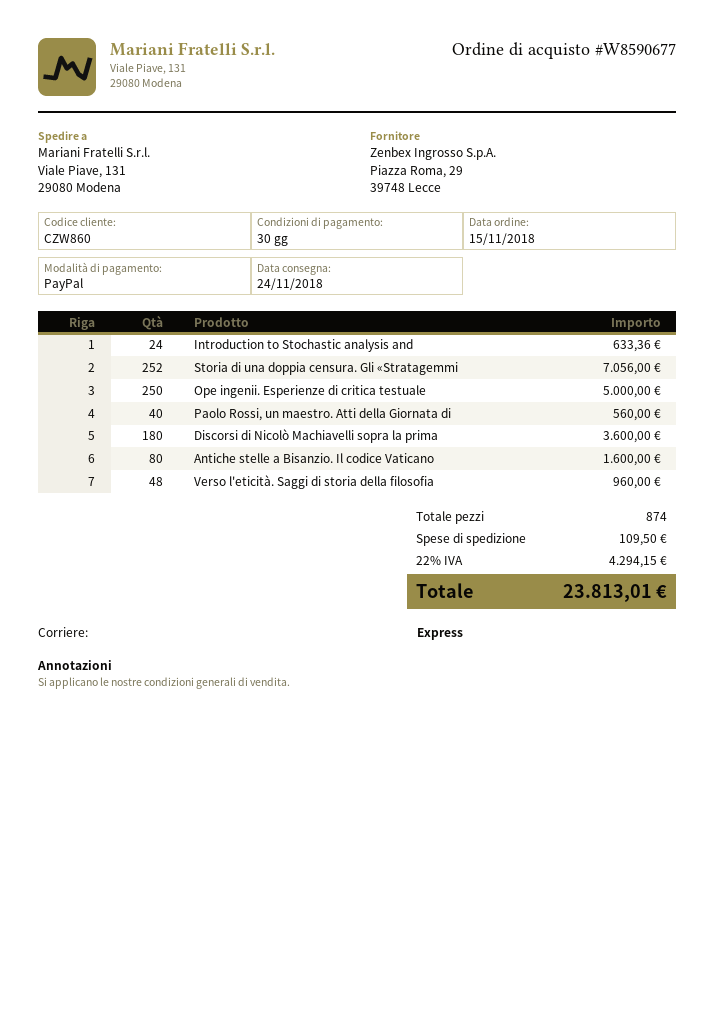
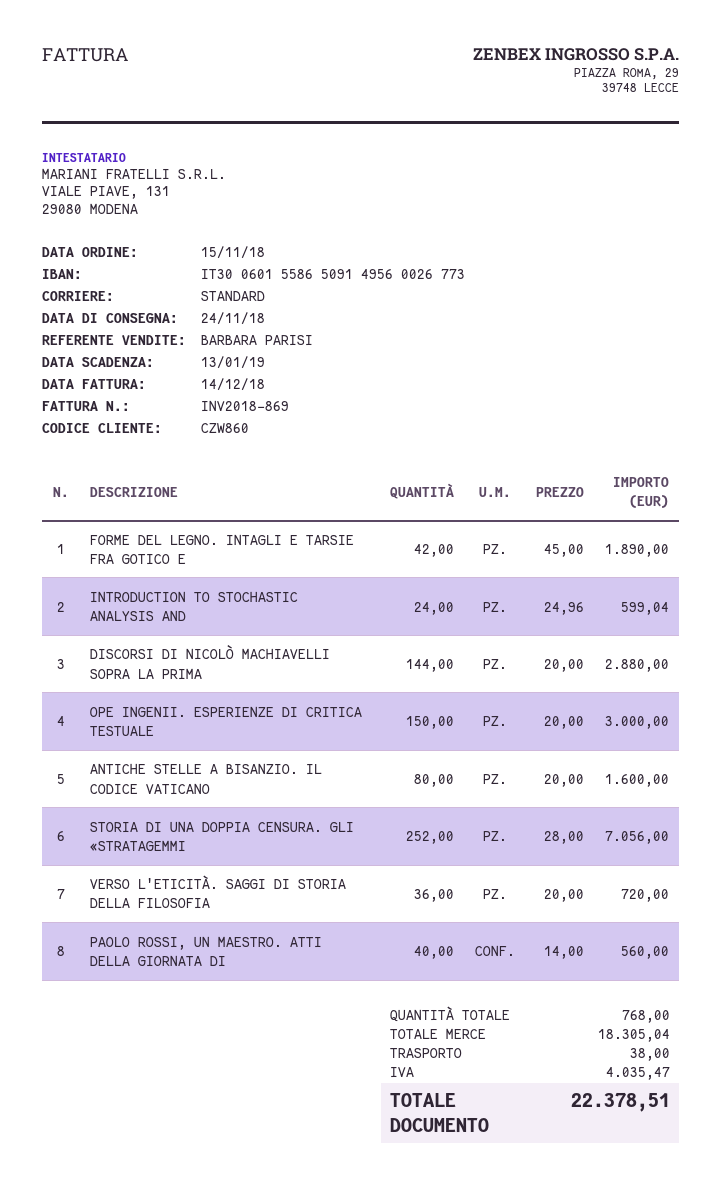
shipping method: express -> standard
Introduction to Stochastic analysis and: 24 for 633.36 -> 24 for 599.04
Ope ingenii. Esperienze di critica testuale: 250 for 5000.00 -> 150 for 3000.00
Discorsi di Nicolò Machiavelli sopra la prima: 180 for 3600.00 -> 144 for 2880.00
Verso l'eticità. Saggi di storia della filosofia: 48 for 960.00 -> 36 for 720.00
FORME DEL LEGNO. INTAGLI E TARSIE FRA GOTICO E: none -> 42 for 1890.00
total quantity: 874 -> 768
shipping: 109.50 -> 38.00
tax: 4294.15 -> 4035.47
total: 23813.01 -> 22378.51

